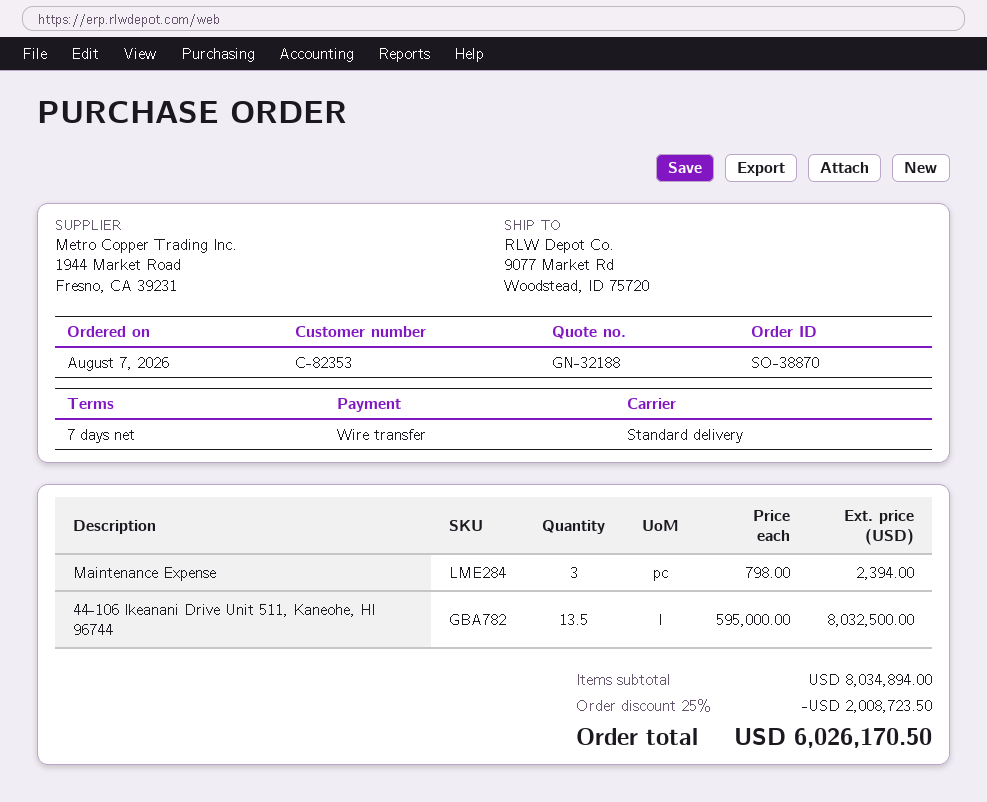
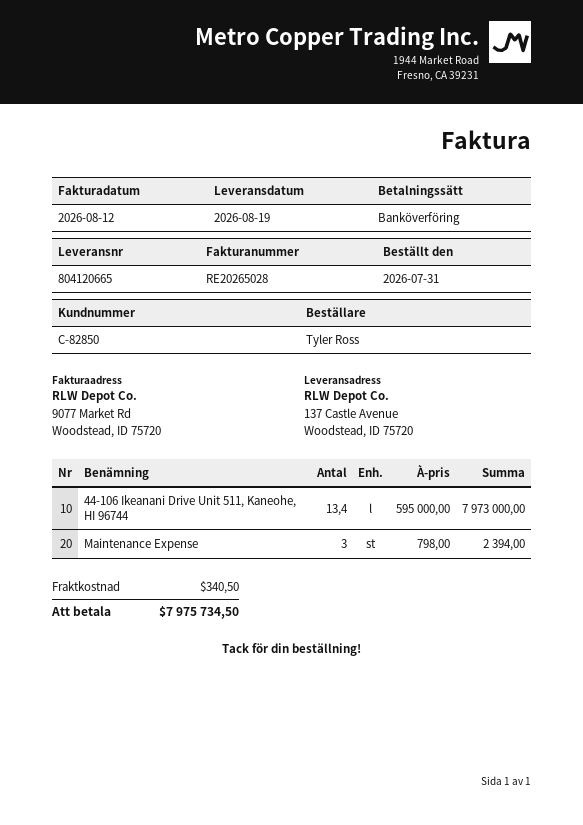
order date: 2026-08-07 -> 2026-07-31
customer number: C-82353 -> C-82850
ship to: 9077 Market Rd, Woodstead, ID 75720 -> 137 Castle Avenue, Woodstead, ID 75720
44-106 Ikeanani Drive Unit 511, Kaneohe, HI 96744: 13.5 x 595000.00 = 8032500.00 -> 13.4 x 595000.00 = 7973000.00
discount: 25% = 2008723.50 -> none
shipping: none -> 340.50
total: 6026170.50 -> 7975734.50

